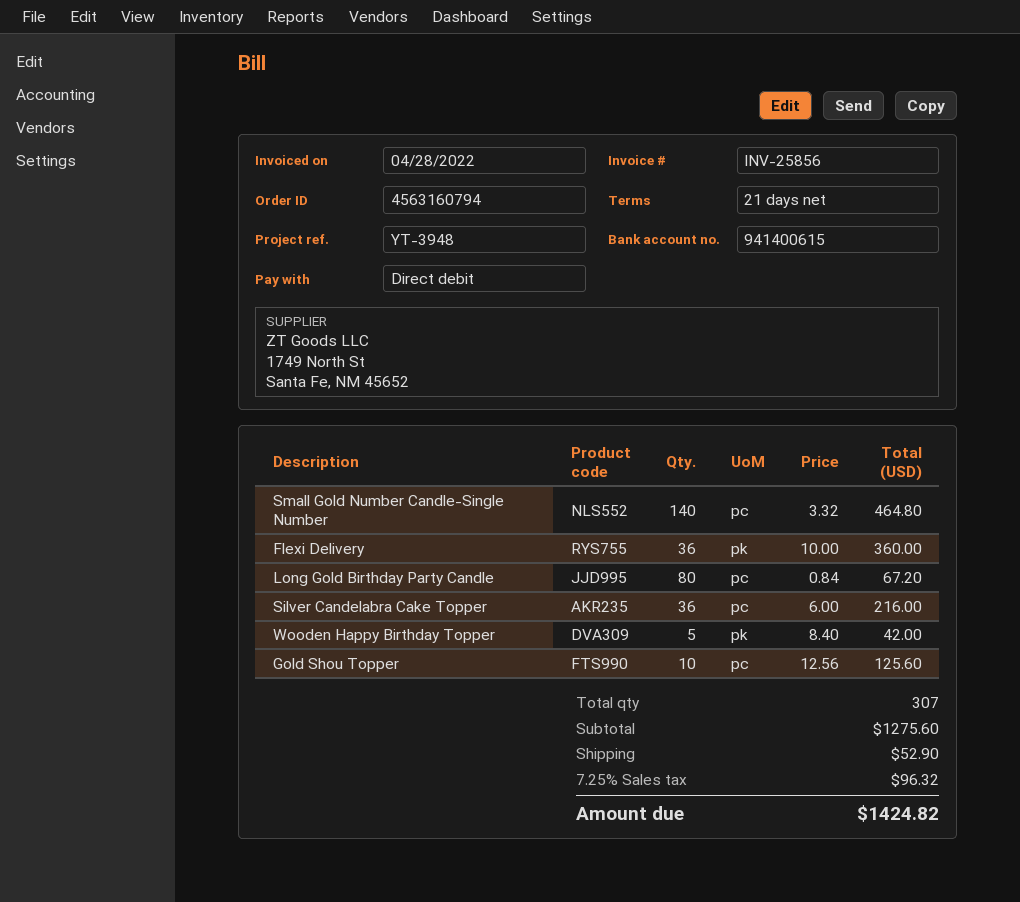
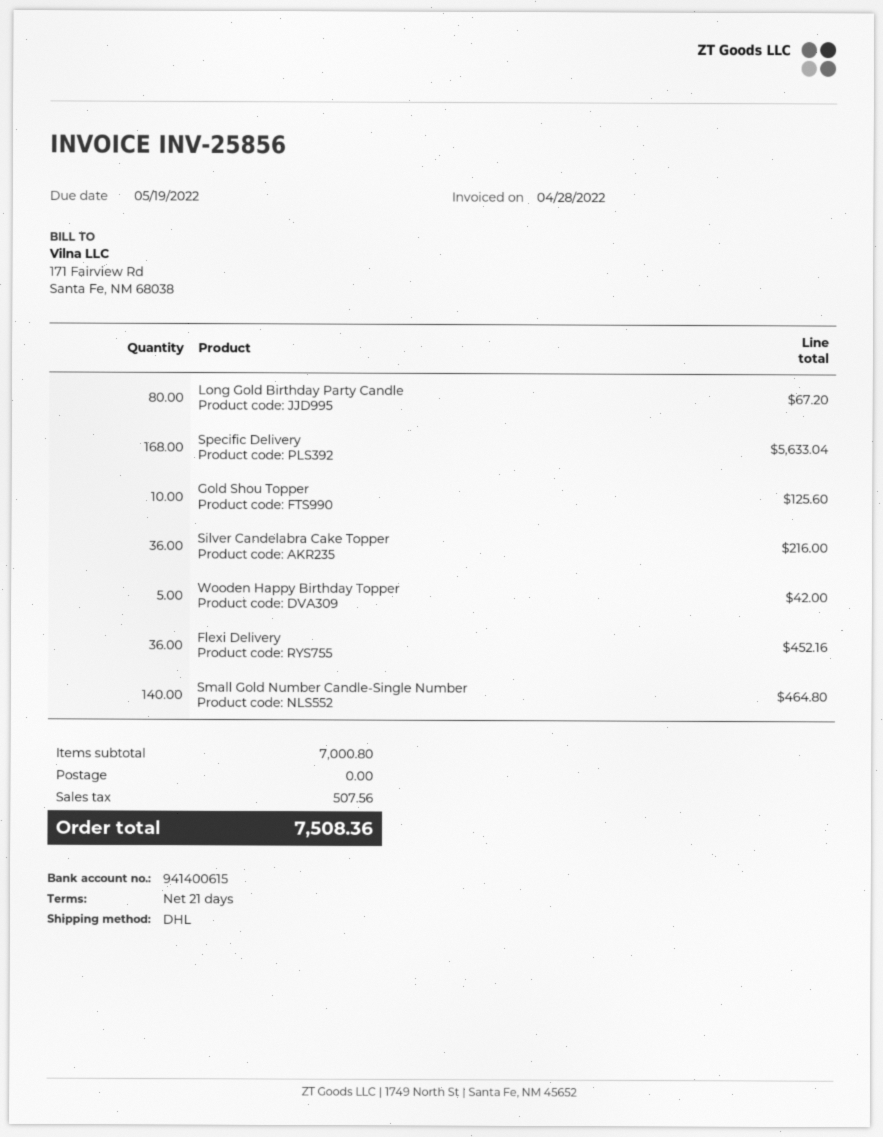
Flexi Delivery: 36 for 360.00 -> 36 for 452.16
Specific Delivery: none -> 168 for 5633.04
subtotal: 1275.60 -> 7000.80
shipping: 52.90 -> 0.00
tax: 96.32 -> 507.56
total: 1424.82 -> 7508.36

